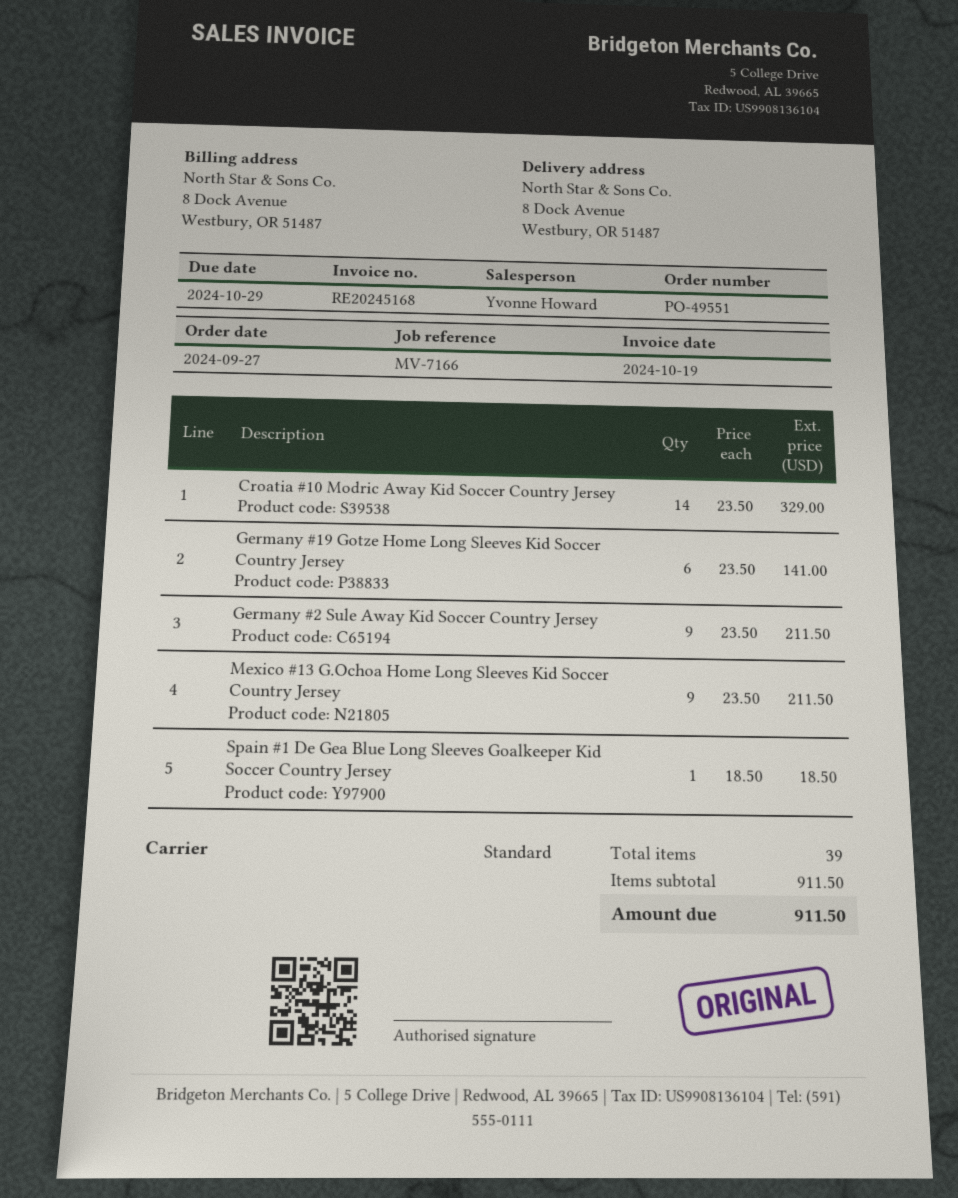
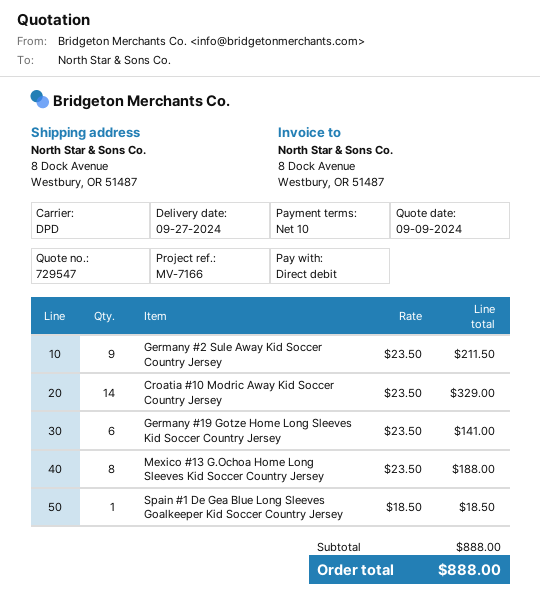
shipping method: standard -> DPD
Mexico #13 G.Ochoa Home Long Sleeves Kid Soccer Country Jersey: 9 x 23.50 = 211.50 -> 8 x 23.50 = 188.00
subtotal: 911.50 -> 888.00
total: 911.50 -> 888.00

